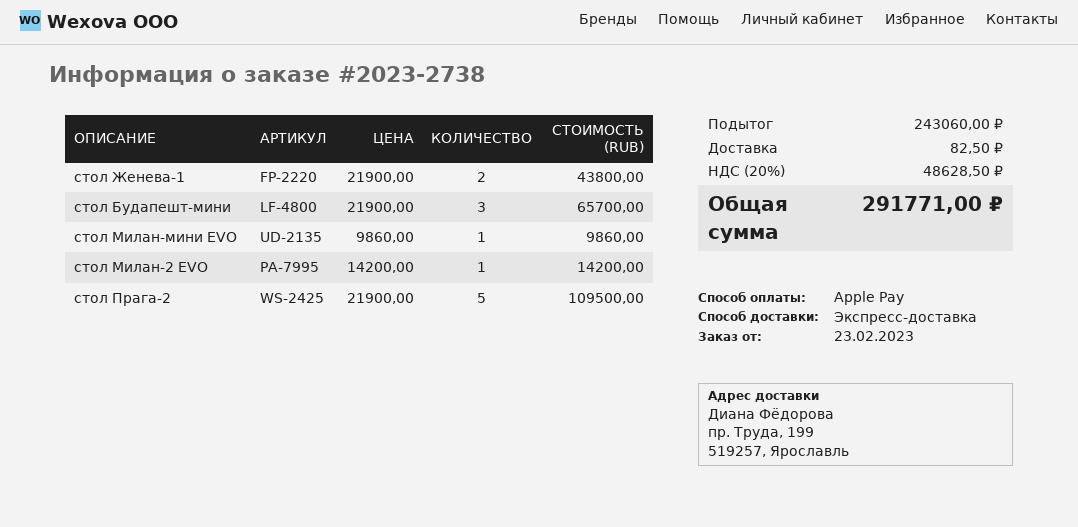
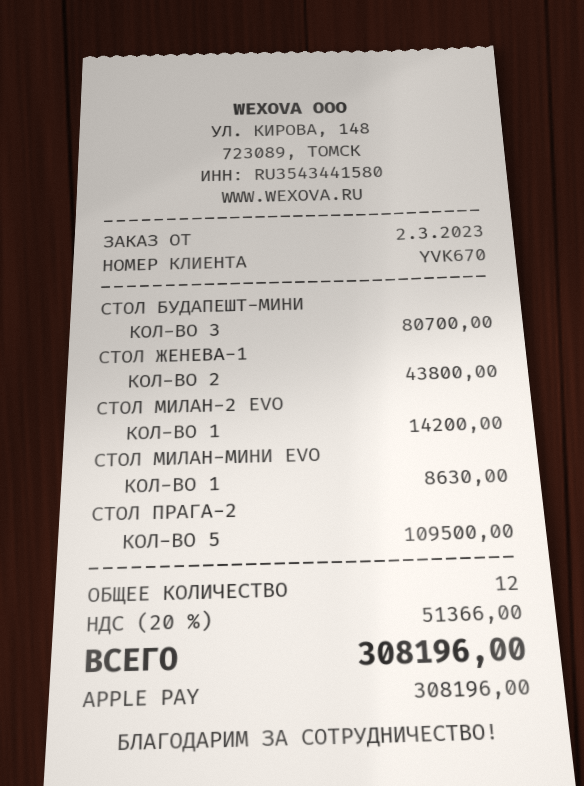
order date: 2023-02-23 -> 2023-03-02
стол Будапешт-мини: 3 for 65700.00 -> 3 for 80700.00
стол Милан-мини EVO: 1 for 9860.00 -> 1 for 8630.00
shipping: 82.50 -> none
tax: 20% = 48628.50 -> 20% = 51366.00
total: 291771.00 -> 308196.00

